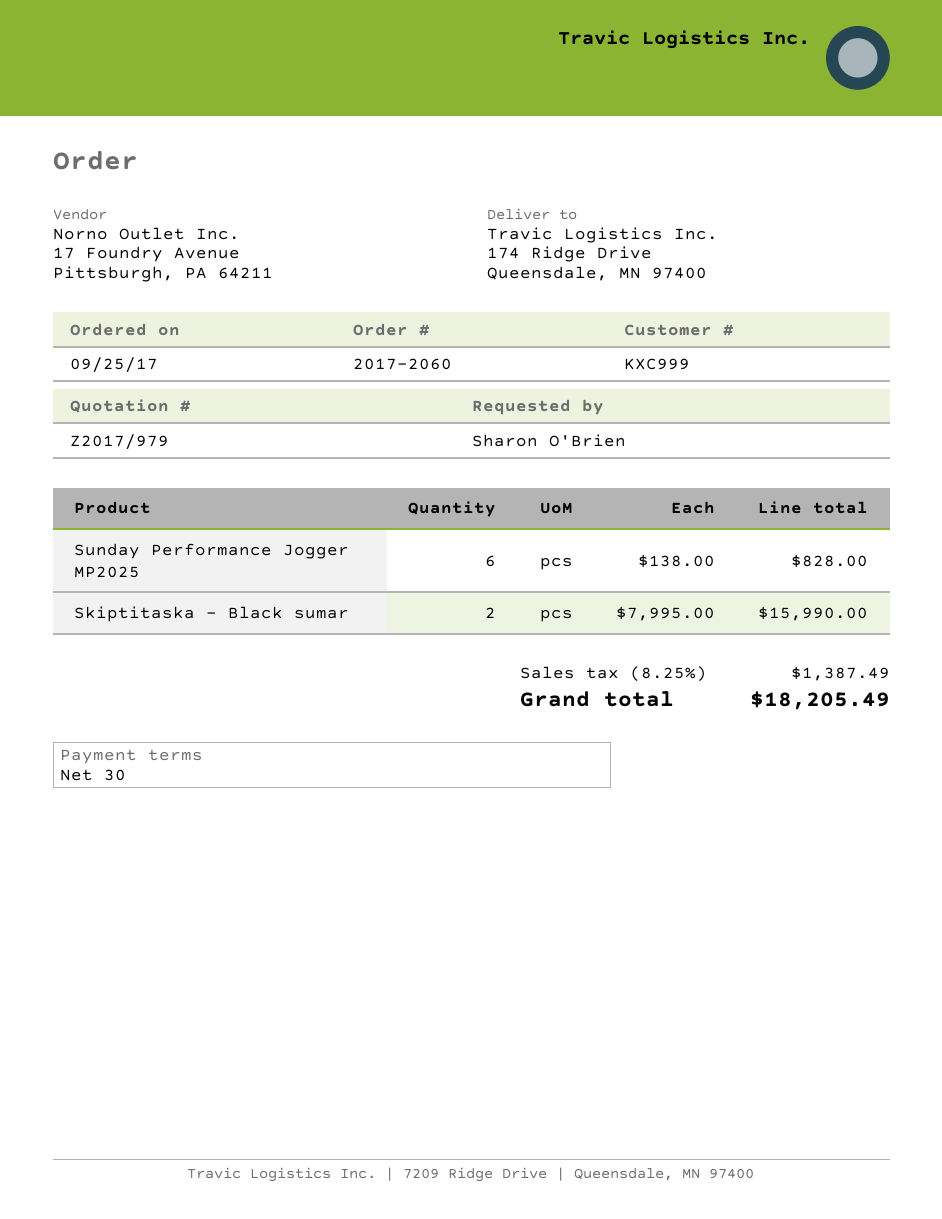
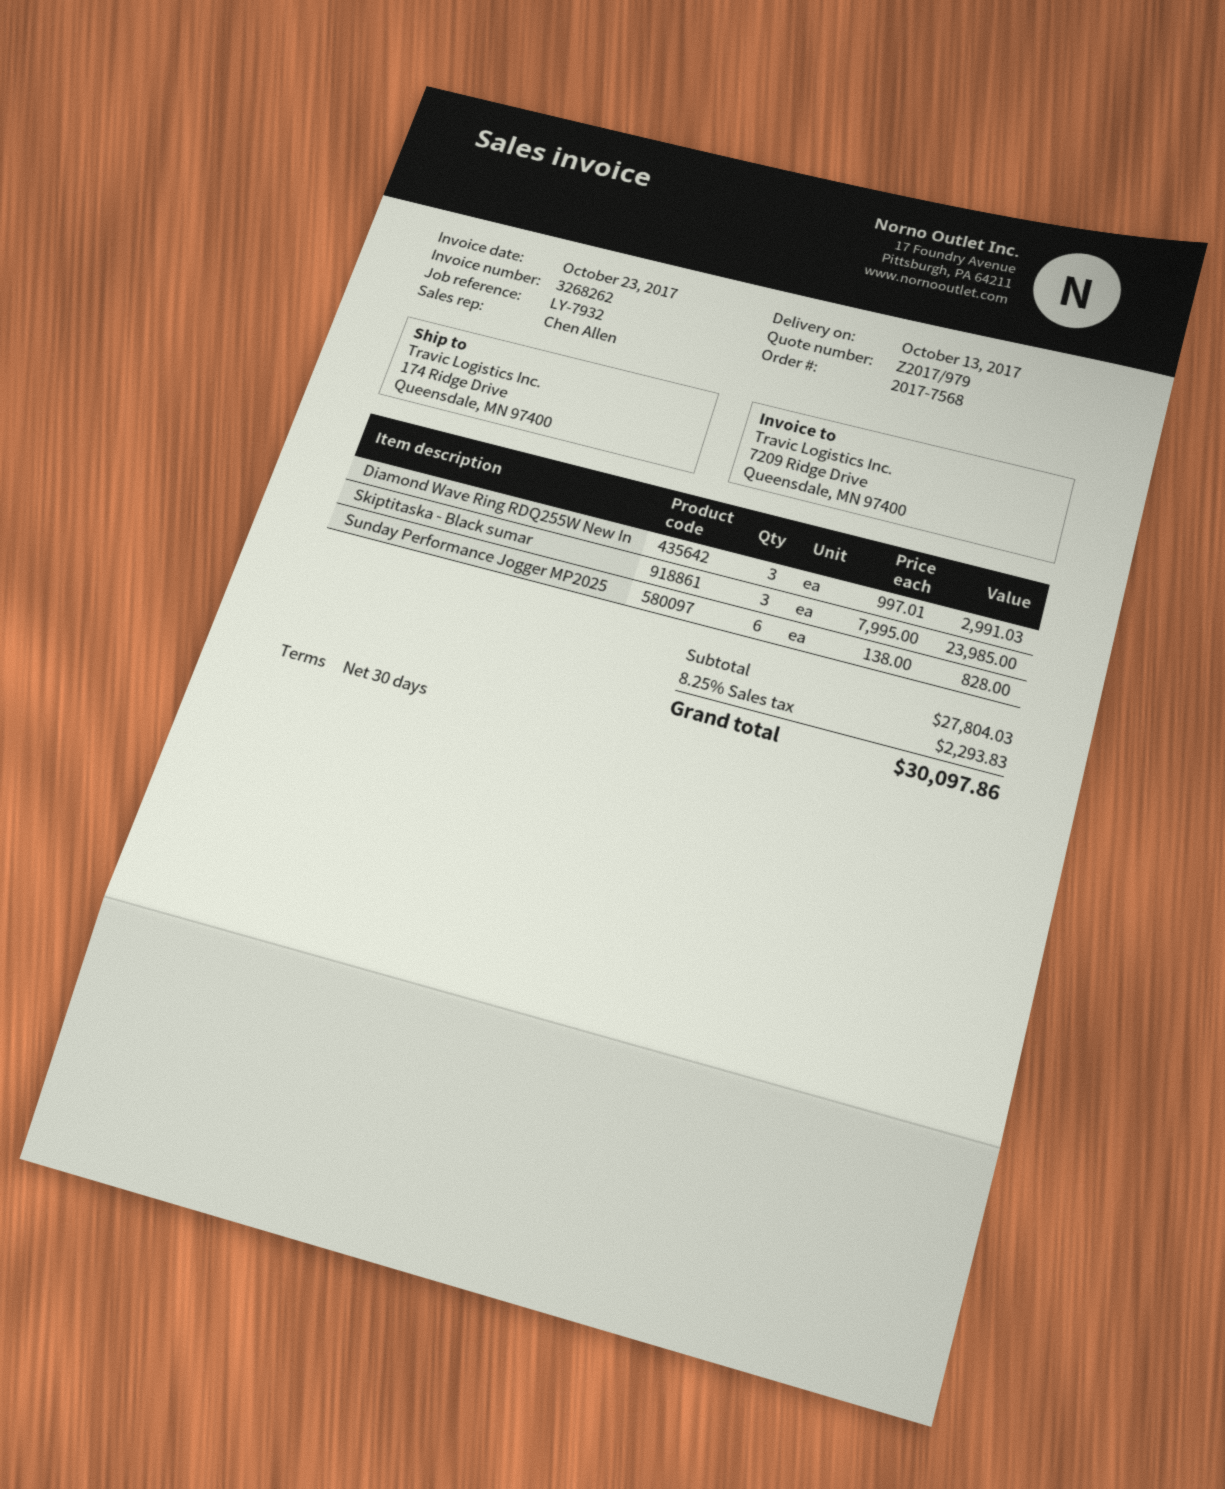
order number: 2017-2060 -> 2017-7568
Skiptitaska - Black sumar: 2 x 7995.00 = 15990.00 -> 3 x 7995.00 = 23985.00
Diamond Wave Ring RDQ255W New In: none -> 3 x 997.01 = 2991.03
tax: 8.25% = 1387.49 -> 8.25% = 2293.83
total: 18205.49 -> 30097.86

